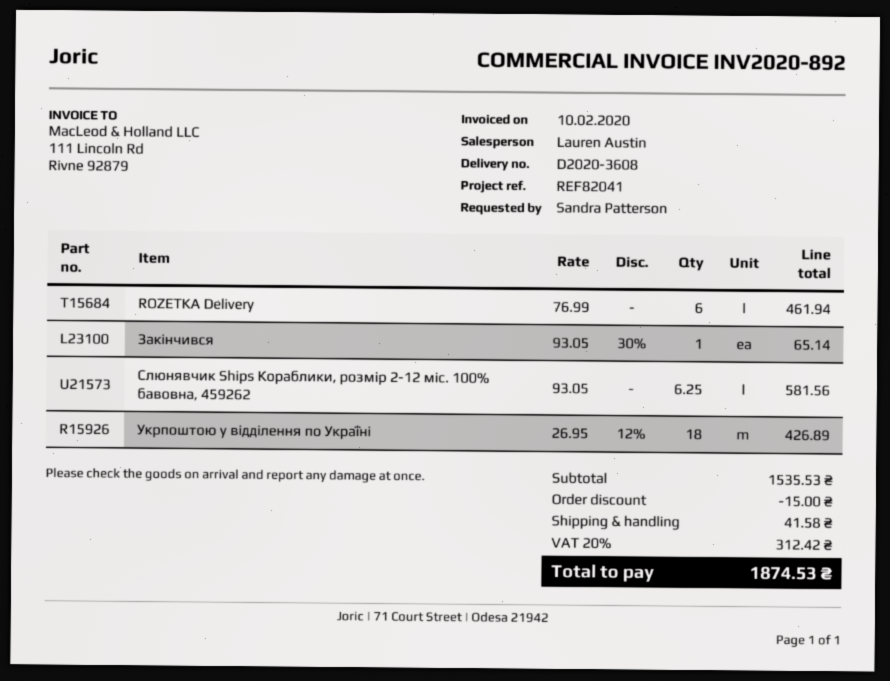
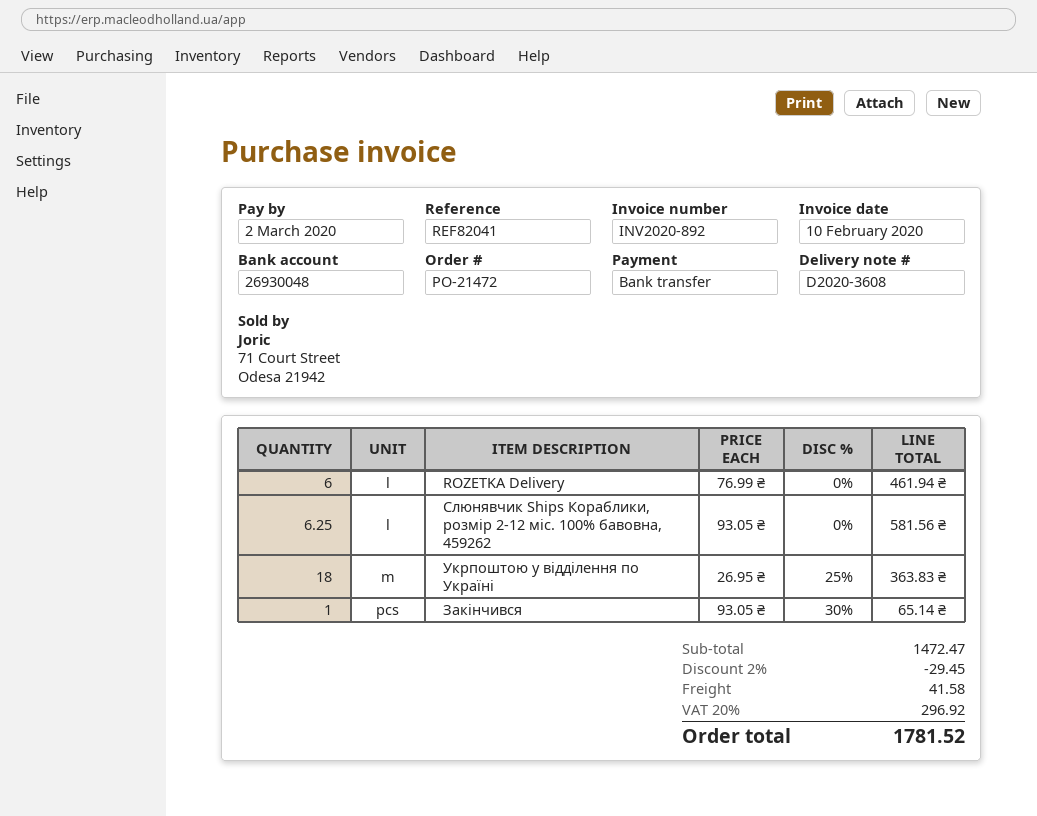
Укрпоштою у відділення по Україні: 18 x 26.95 - 12% = 426.89 -> 18 x 26.95 - 25% = 363.83
subtotal: 1535.53 -> 1472.47
discount: 15.00 -> 29.45
tax: 20% = 312.42 -> 20% = 296.92
total: 1874.53 -> 1781.52

